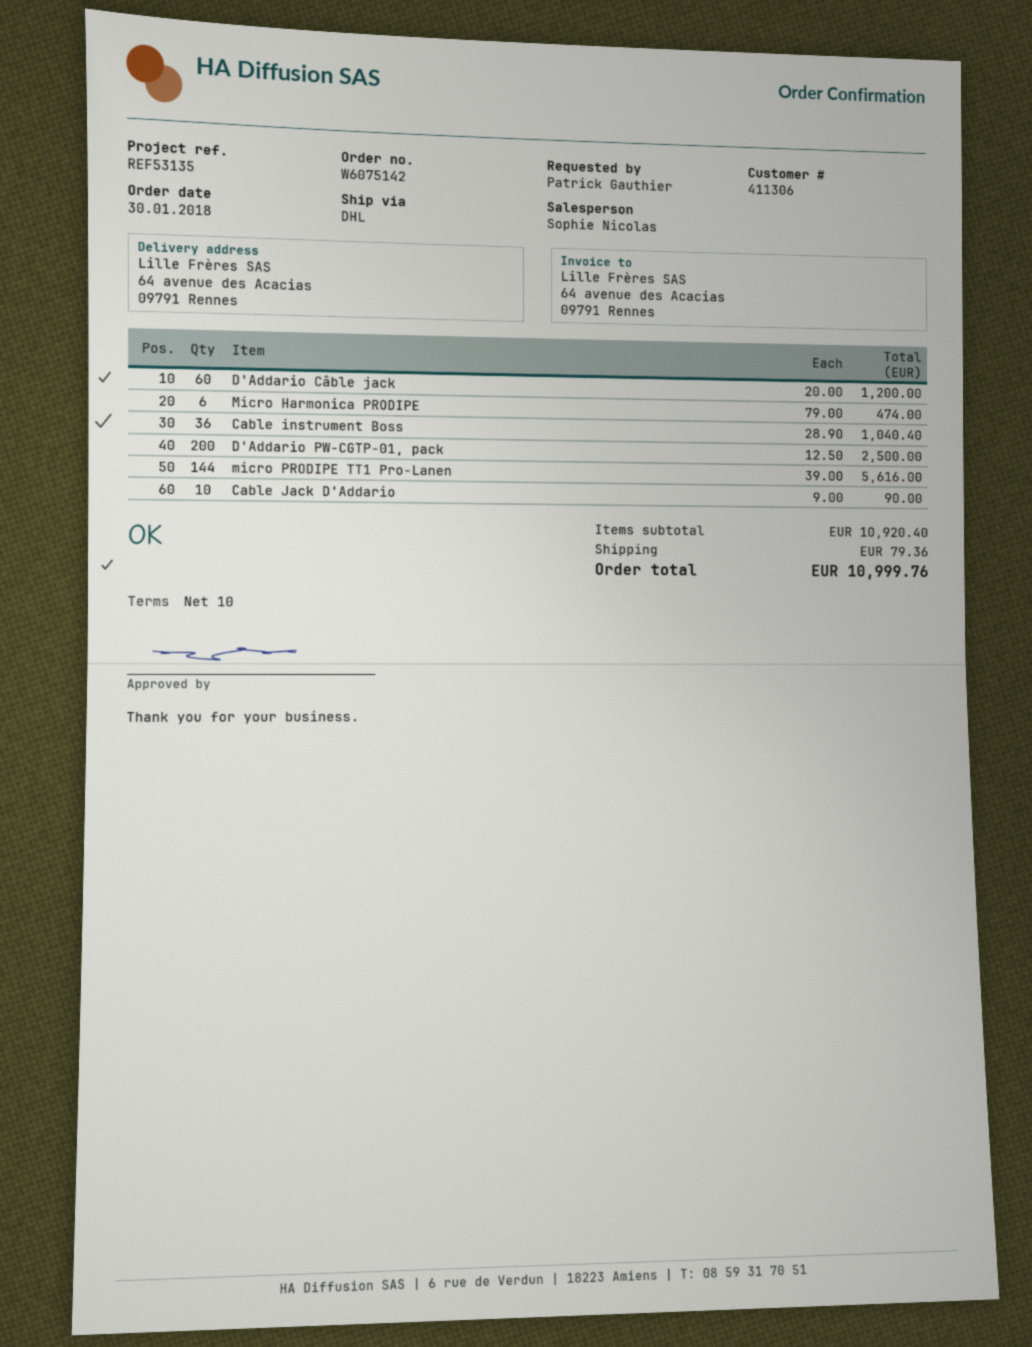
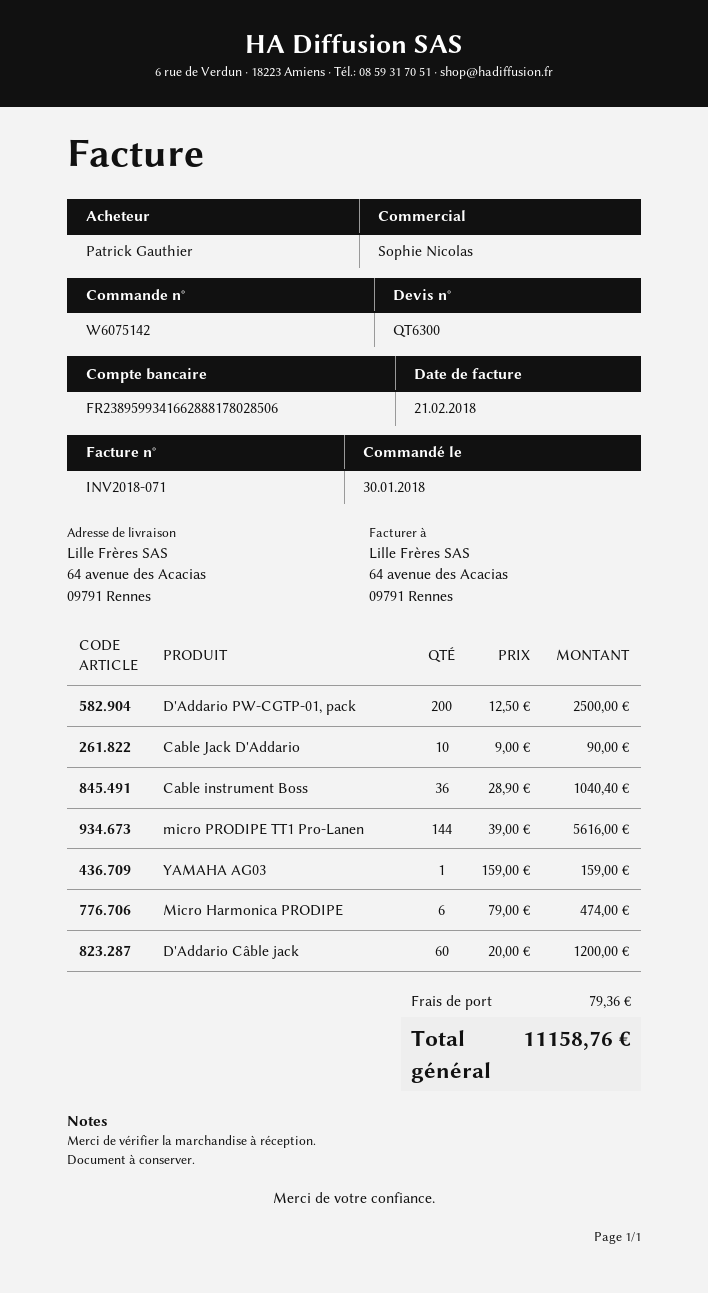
YAMAHA AG03: none -> 1 x 159.00 = 159.00
total: 10999.76 -> 11158.76

